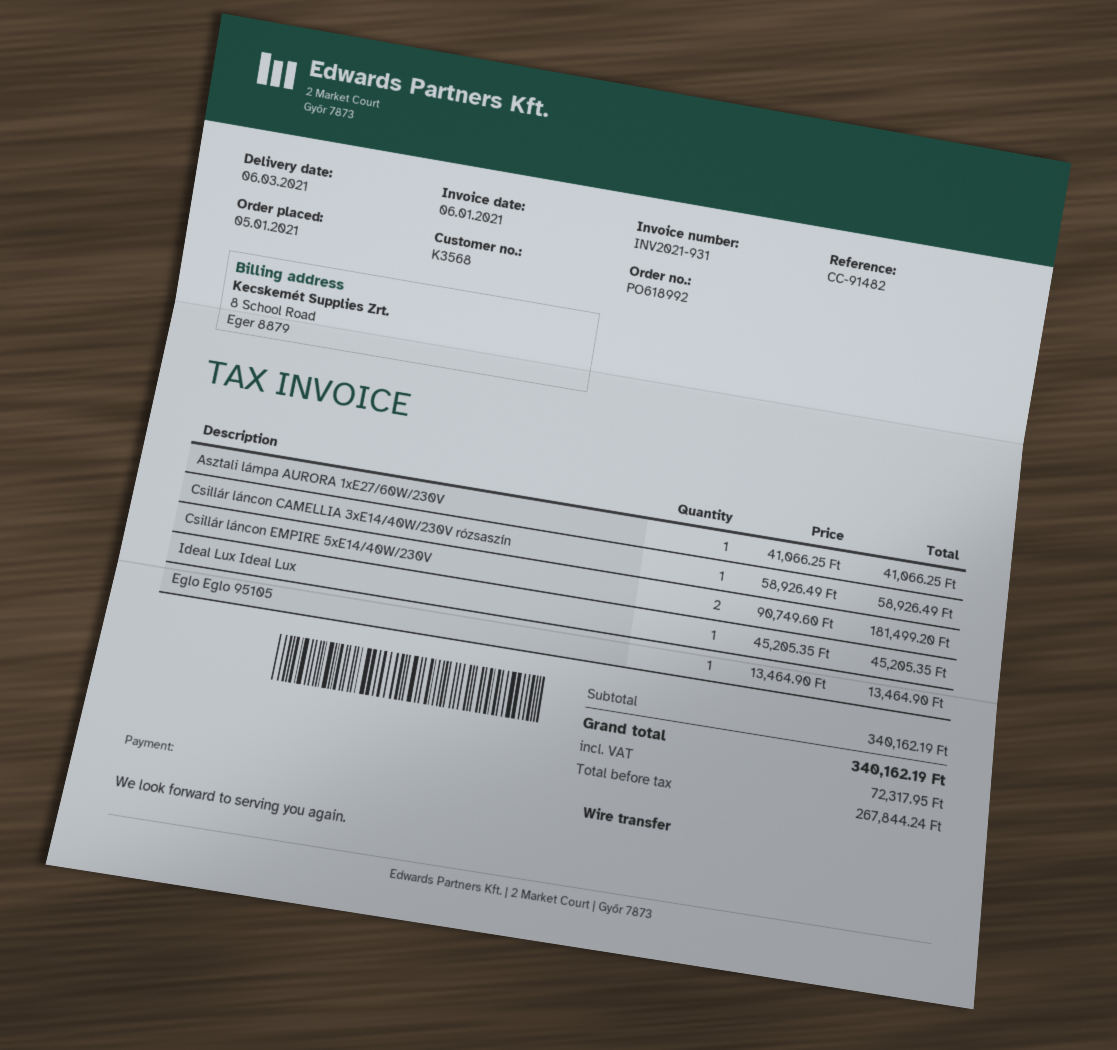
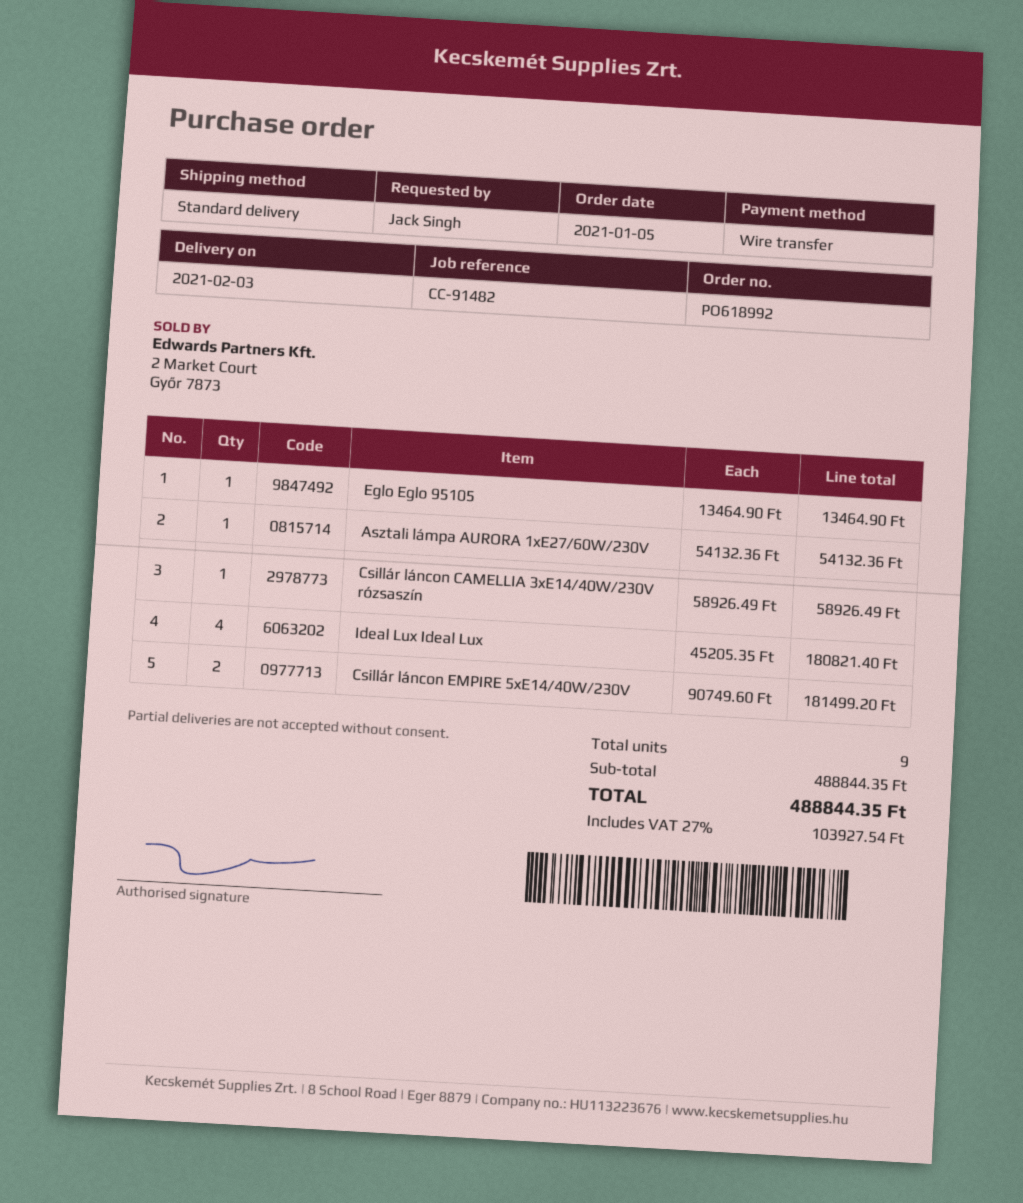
delivery date: 2021-03-06 -> 2021-02-03
Asztali lámpa AURORA 1xE27/60W/230V: 1 x 41066.25 = 41066.25 -> 1 x 54132.36 = 54132.36
Ideal Lux Ideal Lux: 1 x 45205.35 = 45205.35 -> 4 x 45205.35 = 180821.40
subtotal: 340162.19 -> 488844.35
tax: 72317.95 -> 103927.54
total: 340162.19 -> 488844.35

